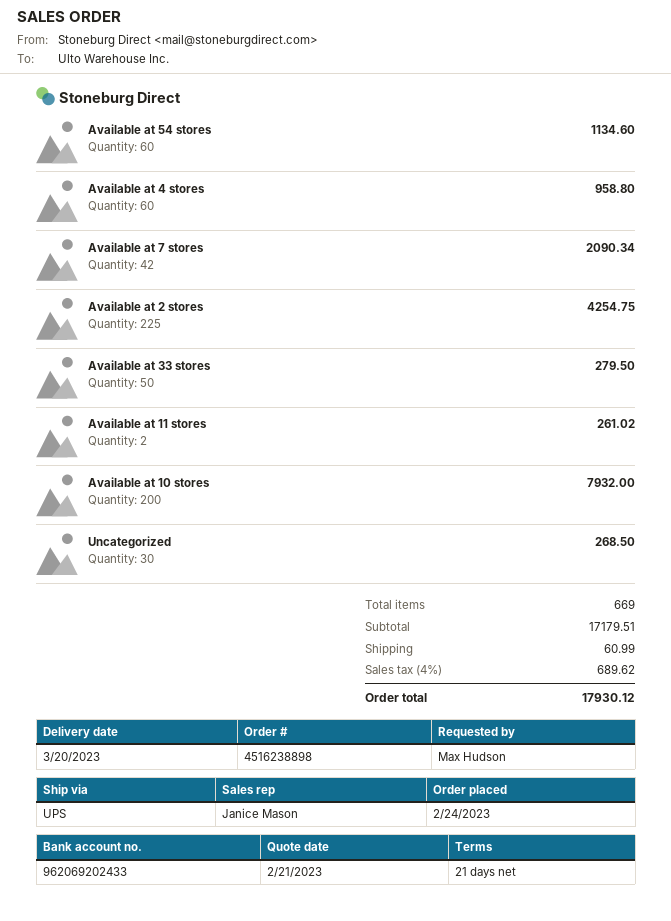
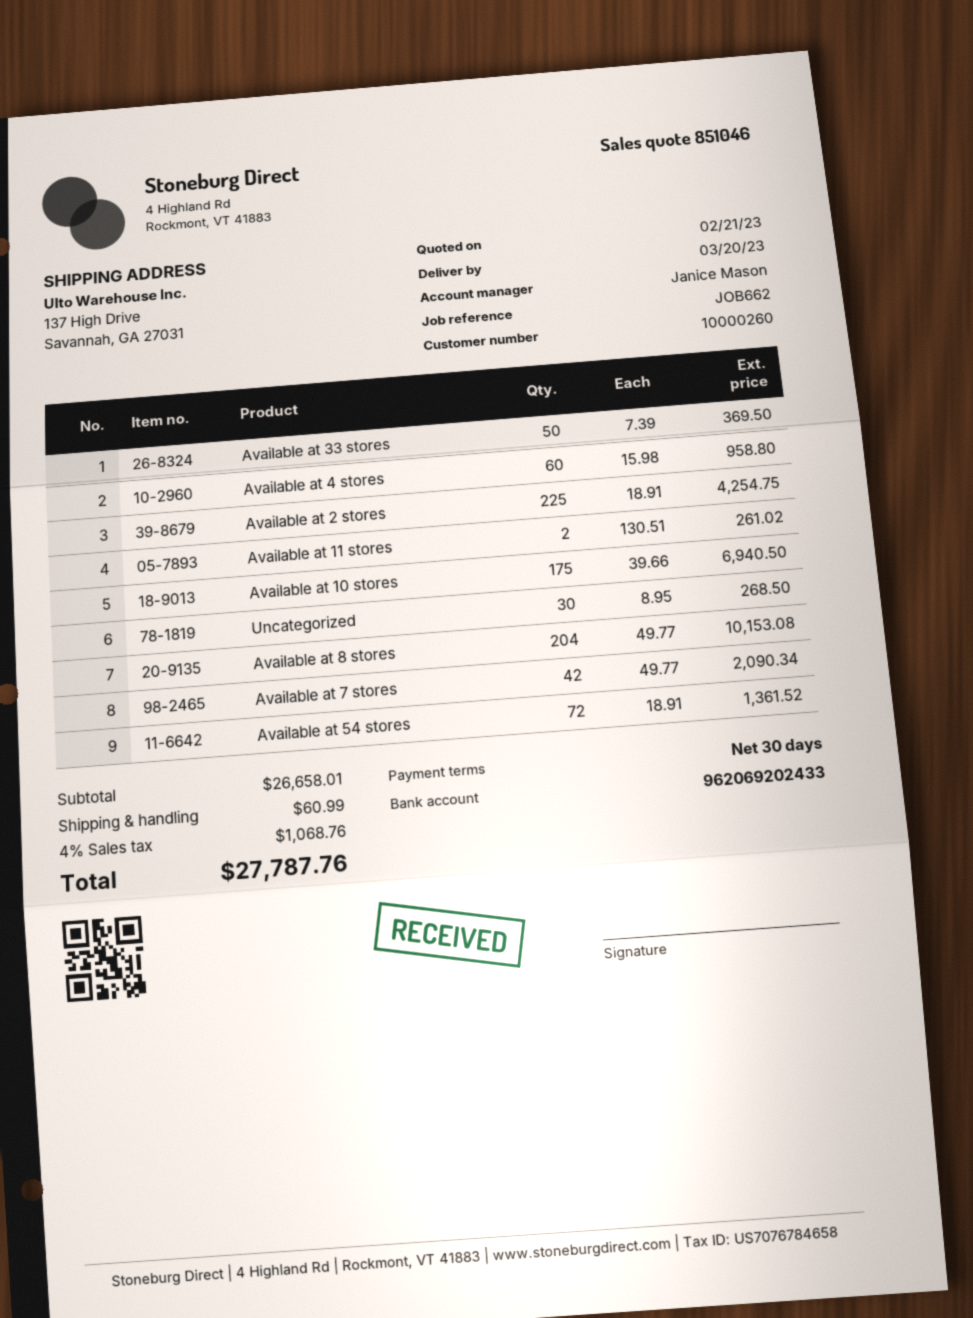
payment terms: 21 days -> 30 days
Available at 54 stores: 60 for 1134.60 -> 72 for 1361.52
Available at 33 stores: 50 for 279.50 -> 50 for 369.50
Available at 10 stores: 200 for 7932.00 -> 175 for 6940.50
Available at 8 stores: none -> 204 for 10153.08
subtotal: 17179.51 -> 26658.01
tax: 4% = 689.62 -> 4% = 1068.76
total: 17930.12 -> 27787.76

